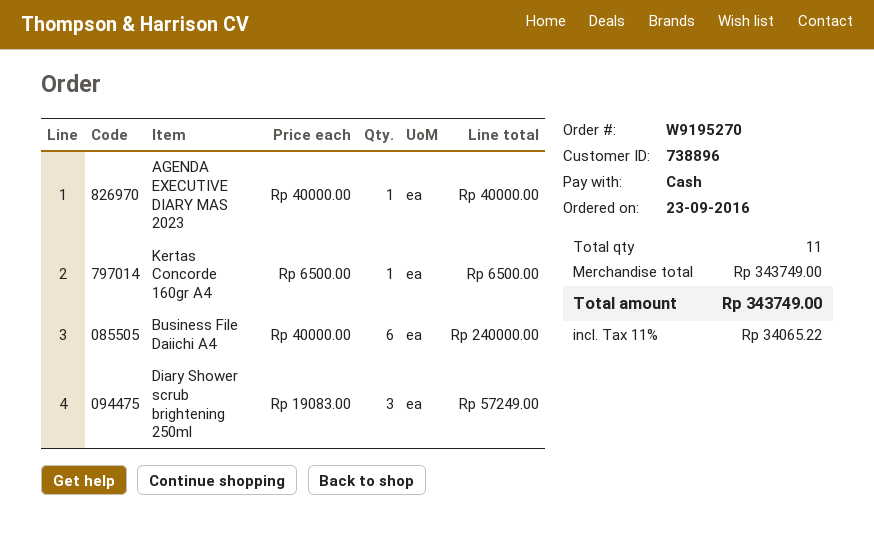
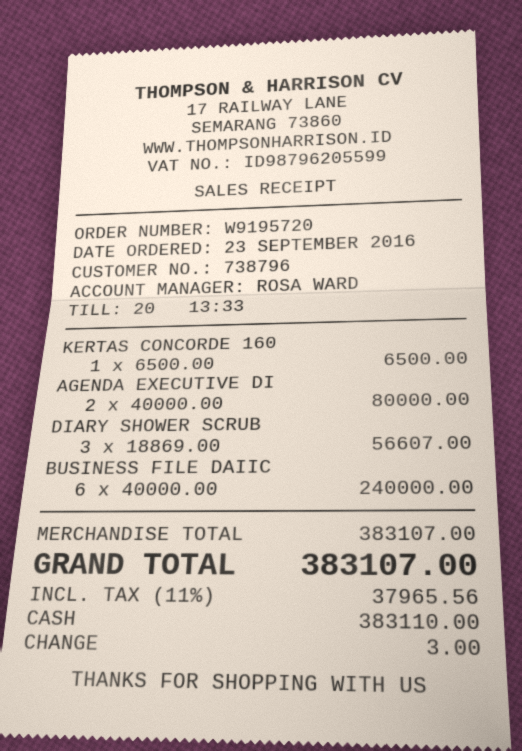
order number: W9195270 -> W9195720
customer number: 738896 -> 738796
AGENDA EXECUTIVE DIARY MAS 2023: 1 x 40000.00 = 40000.00 -> 2 x 40000.00 = 80000.00
Diary Shower scrub brightening 250ml: 3 x 19083.00 = 57249.00 -> 3 x 18869.00 = 56607.00
subtotal: 343749.00 -> 383107.00
tax: 11% = 34065.22 -> 11% = 37965.56
total: 343749.00 -> 383107.00

